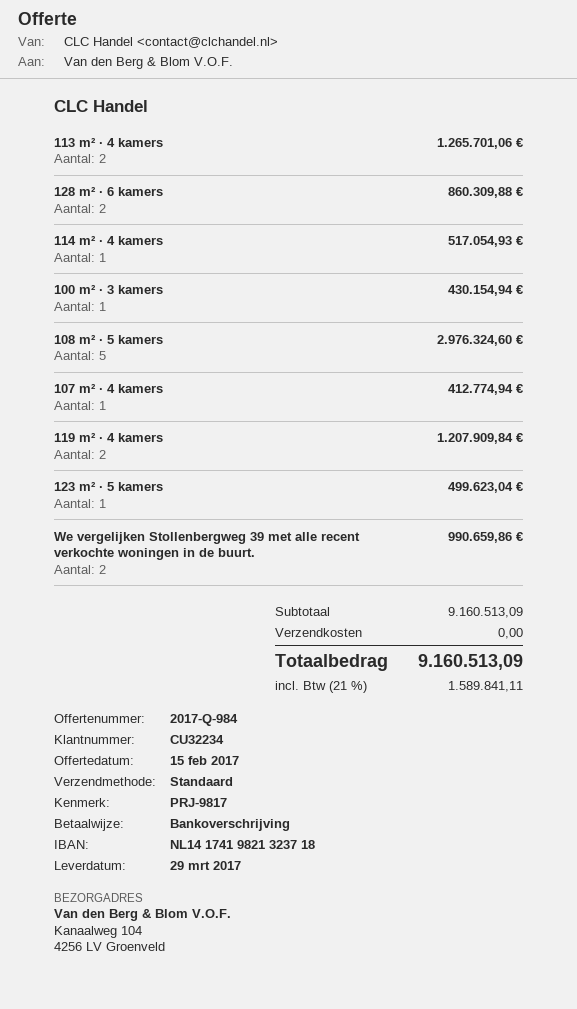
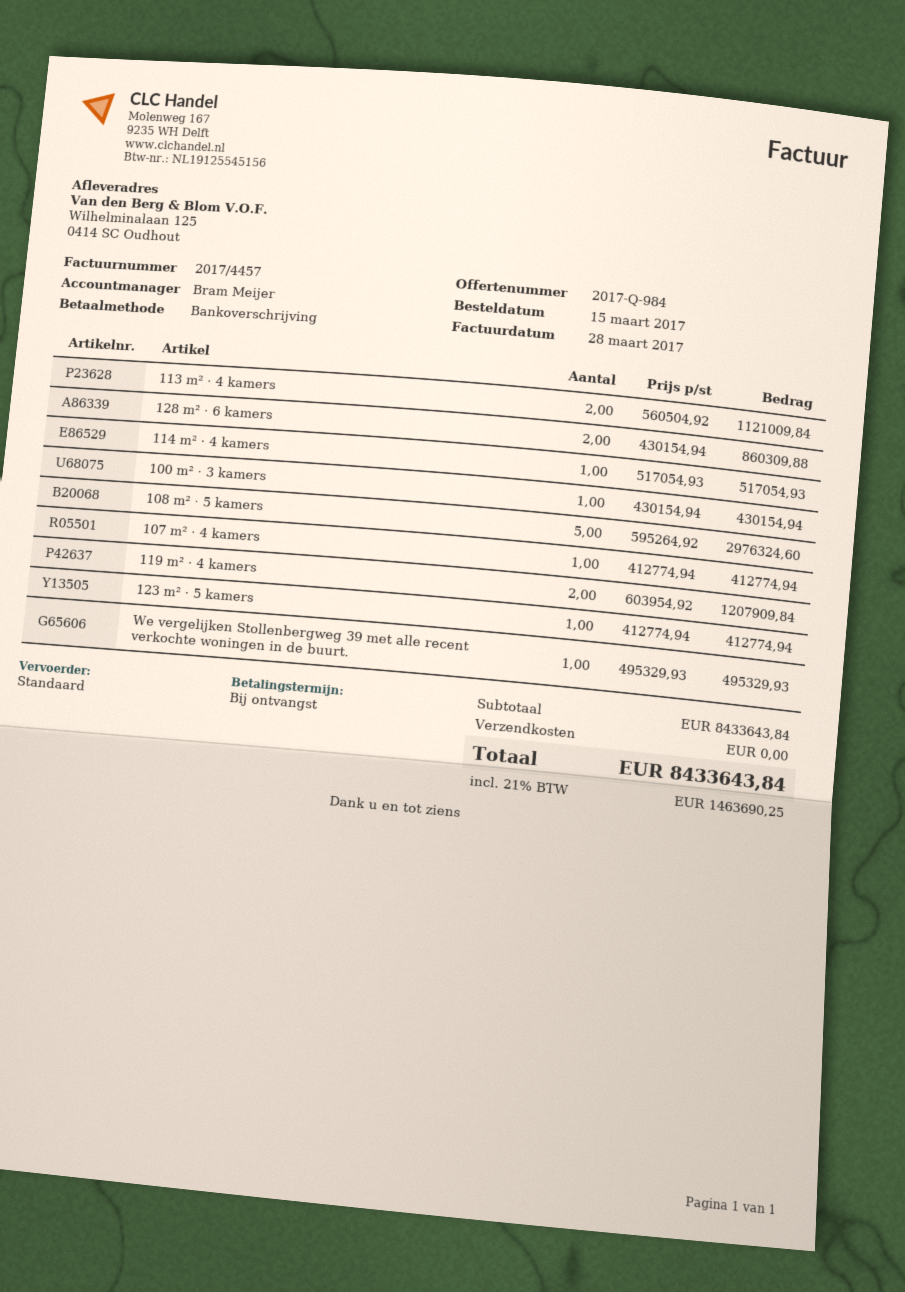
ship to: Kanaalweg 104, 4256 LV Groenveld -> Wilhelminalaan 125, 0414 SC Oudhout
113 m² · 4 kamers: 2 for 1265701.06 -> 2 for 1121009.84
123 m² · 5 kamers: 1 for 499623.04 -> 1 for 412774.94
We vergelijken Stollenbergweg 39 met alle recent verkochte woningen in de buurt.: 2 for 990659.86 -> 1 for 495329.93
subtotal: 9160513.09 -> 8433643.84
tax: 21% = 1589841.11 -> 21% = 1463690.25
total: 9160513.09 -> 8433643.84

